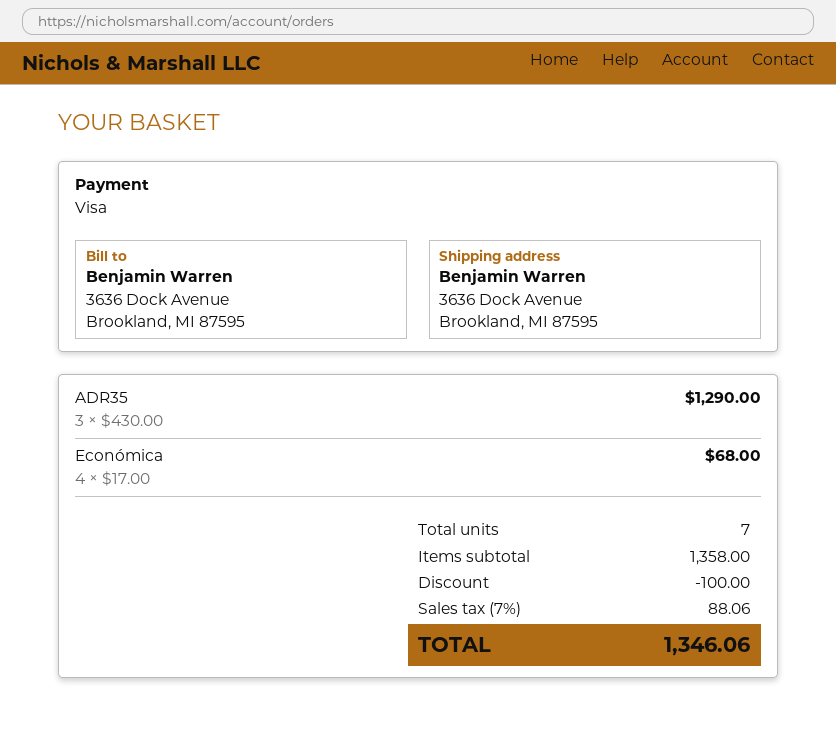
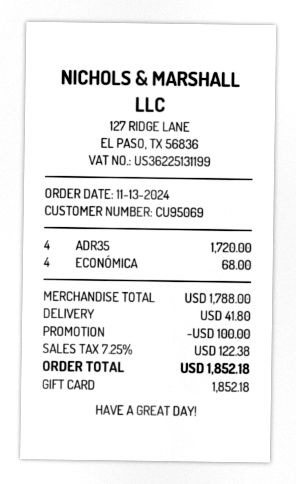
payment method: Visa -> gift card
ADR35: 3 for 1290.00 -> 4 for 1720.00
subtotal: 1358.00 -> 1788.00
shipping: none -> 41.80
tax: 7% = 88.06 -> 7.25% = 122.38
total: 1346.06 -> 1852.18

